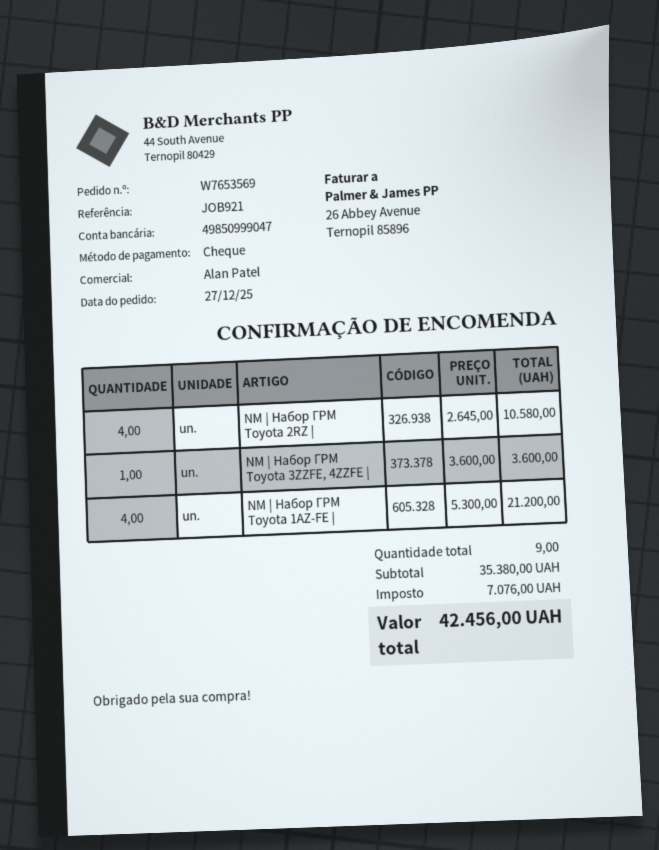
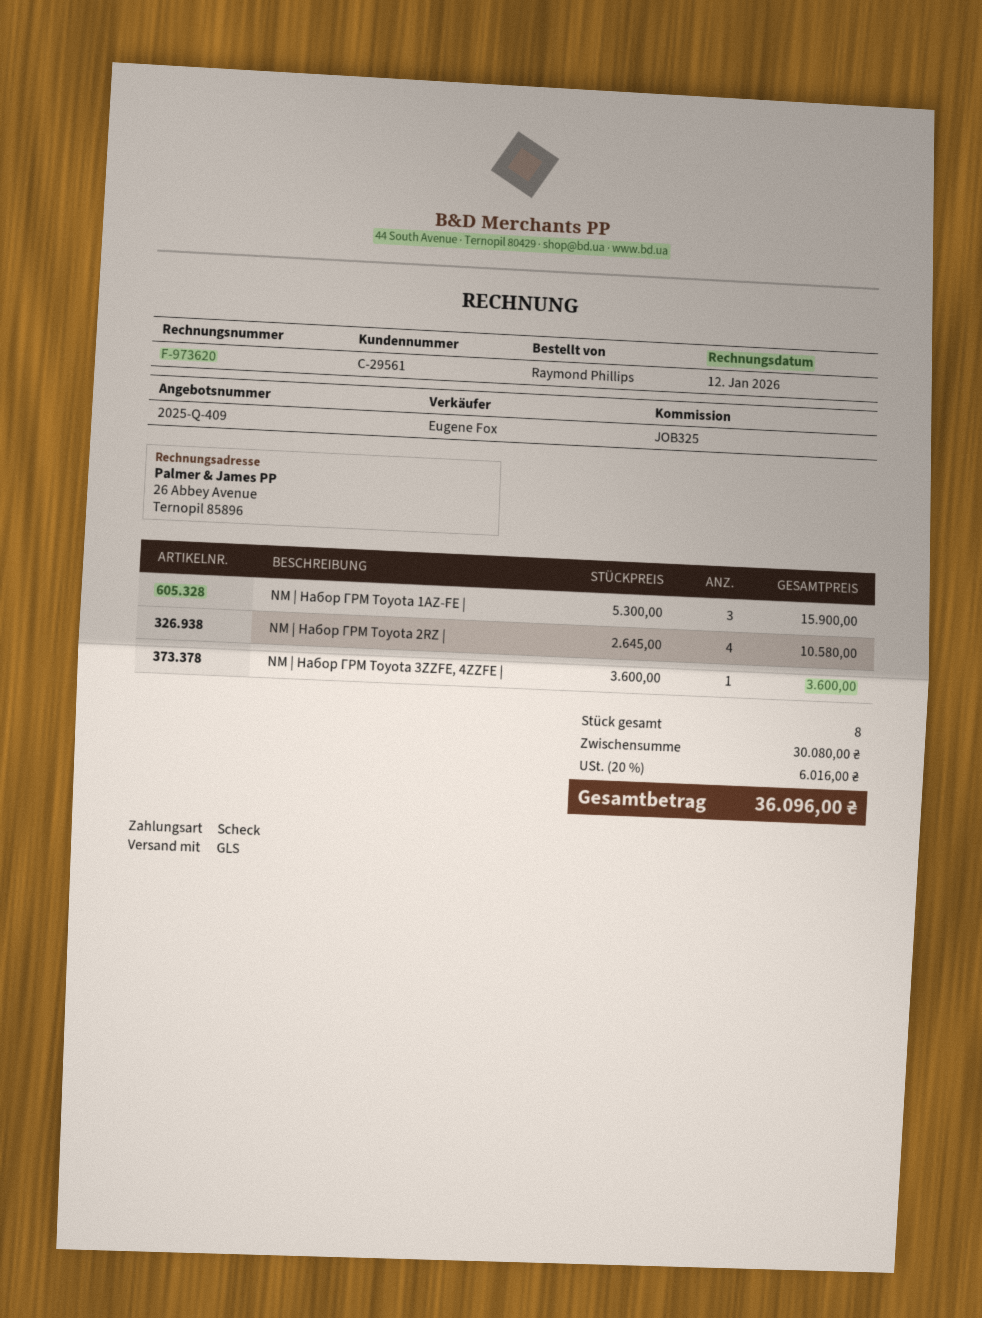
reference: JOB921 -> JOB325
sales rep: Alan Patel -> Eugene Fox
NM | Набор ГРМ Toyota 1AZ-FE |: 4 x 5300.00 = 21200.00 -> 3 x 5300.00 = 15900.00
total quantity: 9 -> 8
subtotal: 35380.00 -> 30080.00
tax: 7076.00 -> 6016.00
total: 42456.00 -> 36096.00

